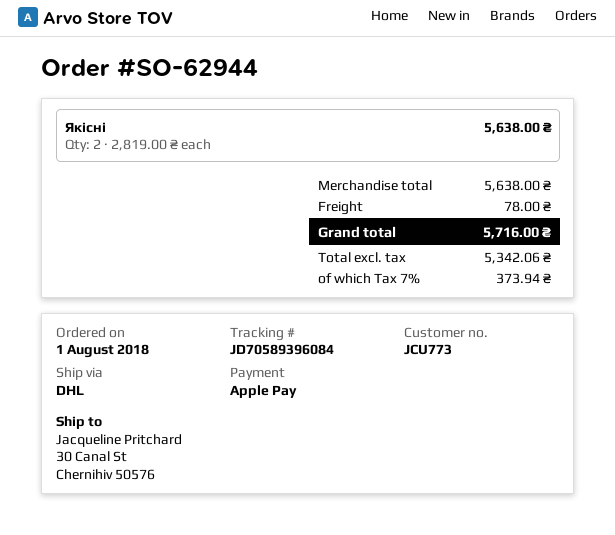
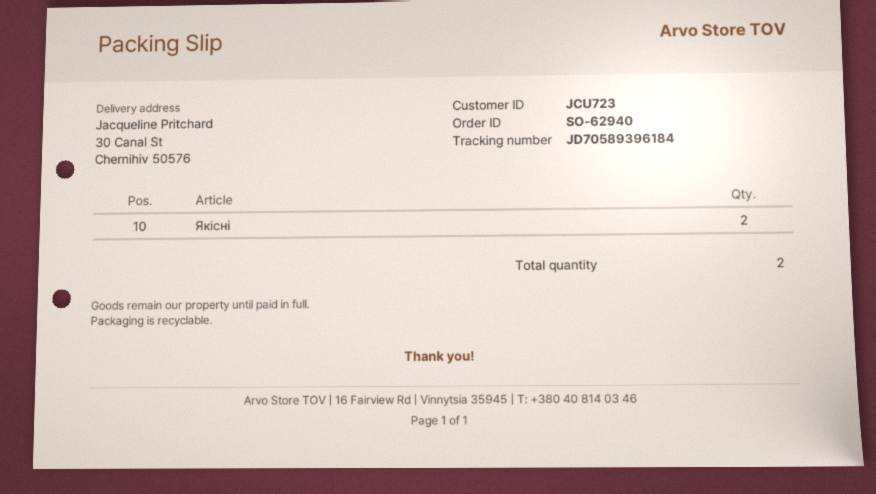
order number: SO-62944 -> SO-62940
customer number: JCU773 -> JCU723
tracking number: JD70589396084 -> JD70589396184

